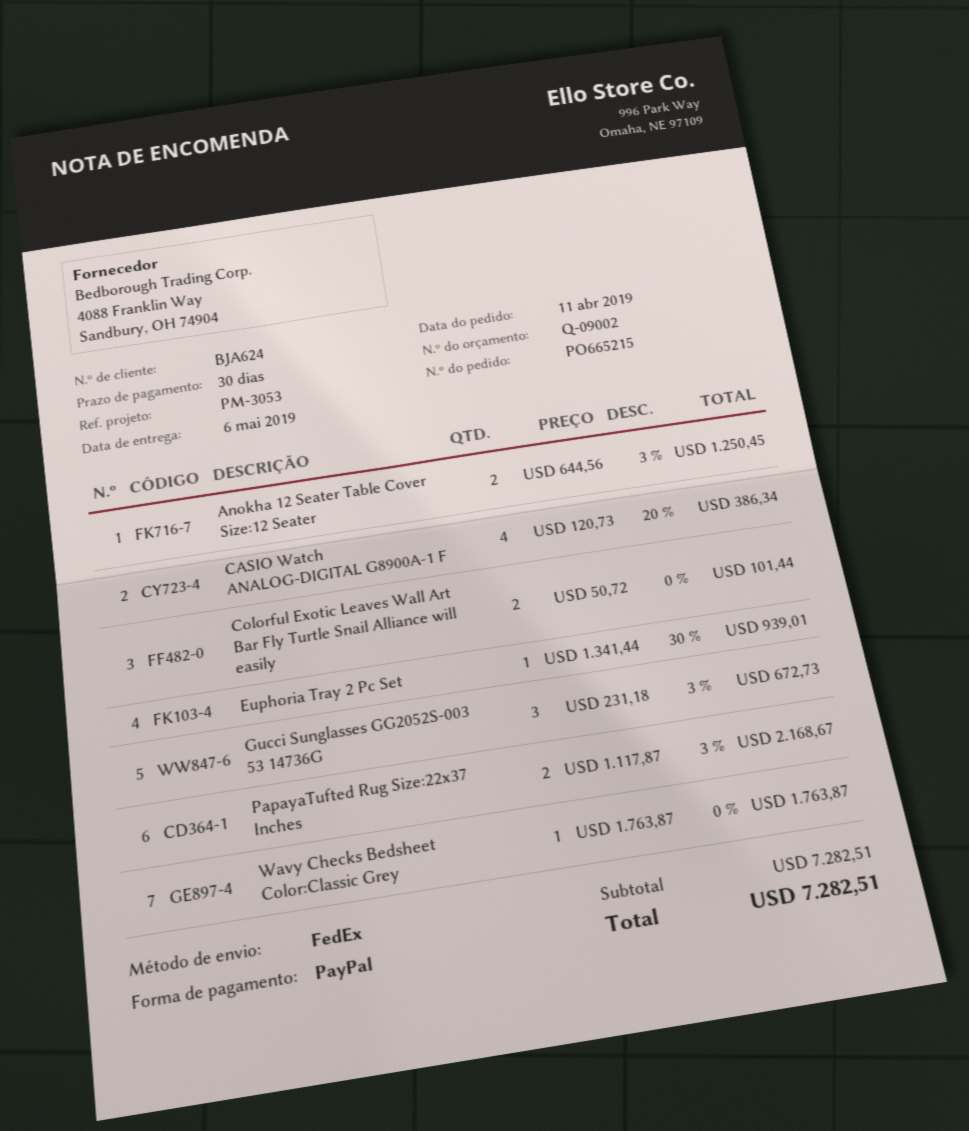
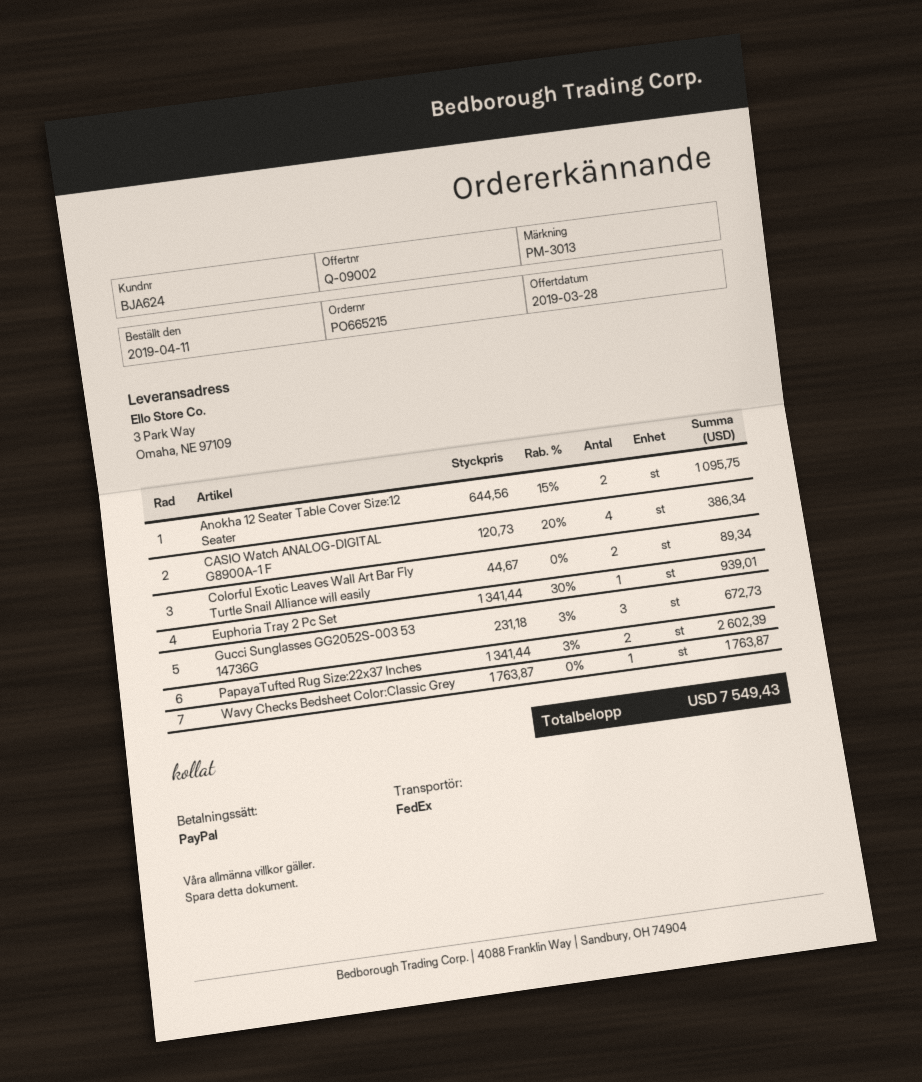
reference: PM-3053 -> PM-3013
Anokha 12 Seater Table Cover Size:12 Seater: 2 x 644.56 - 3% = 1250.45 -> 2 x 644.56 - 15% = 1095.75
Colorful Exotic Leaves Wall Art Bar Fly Turtle Snail Alliance will easily: 2 x 50.72 = 101.44 -> 2 x 44.67 = 89.34
PapayaTufted Rug Size:22x37 Inches: 2 x 1117.87 - 3% = 2168.67 -> 2 x 1341.44 - 3% = 2602.39
total: 7282.51 -> 7549.43

